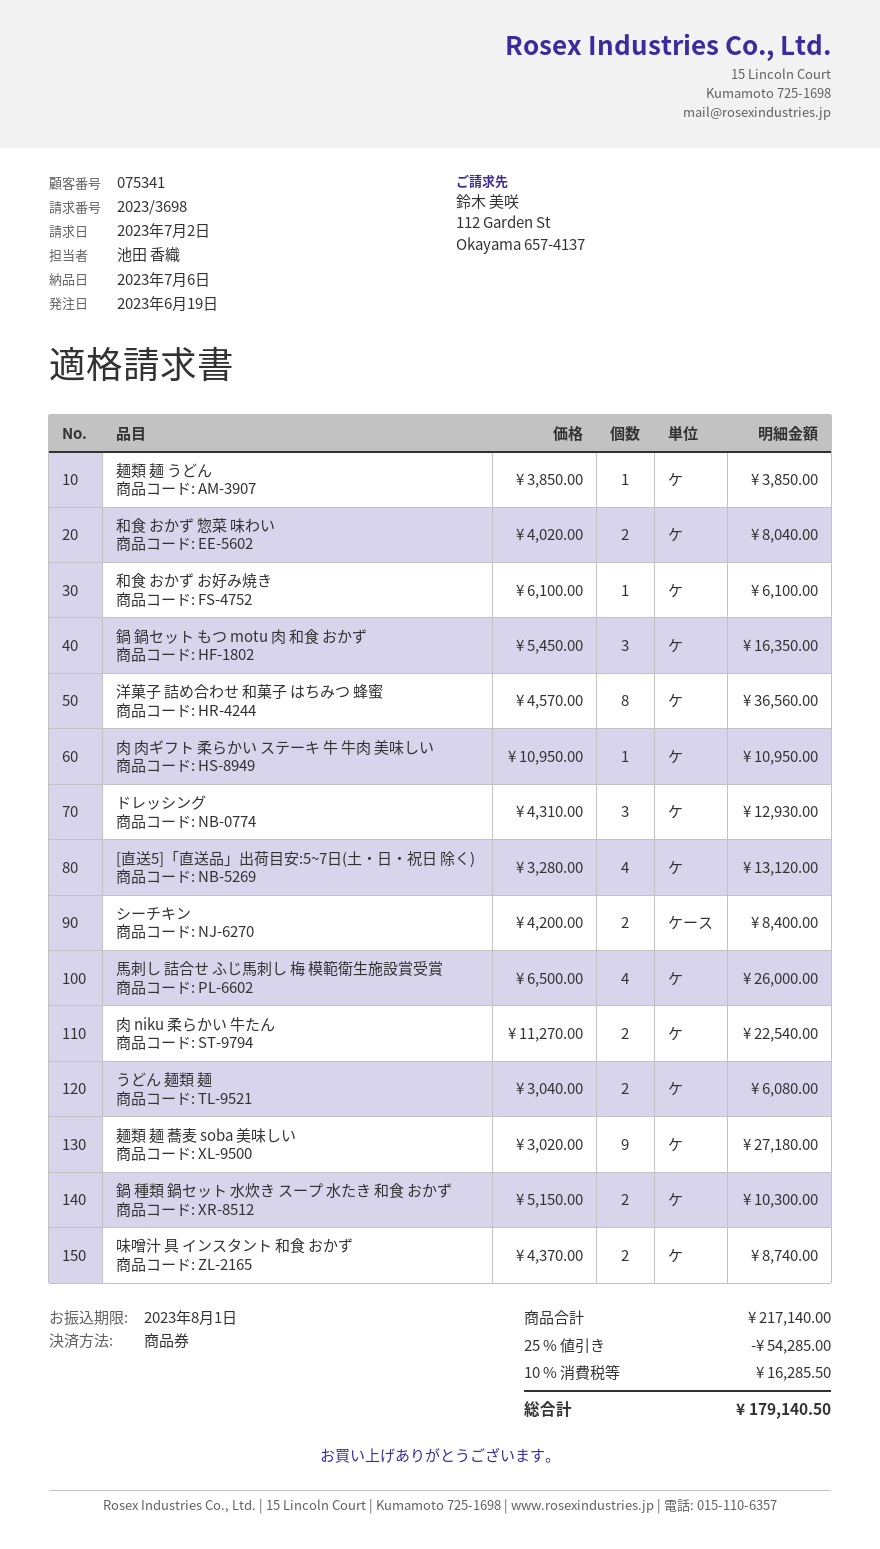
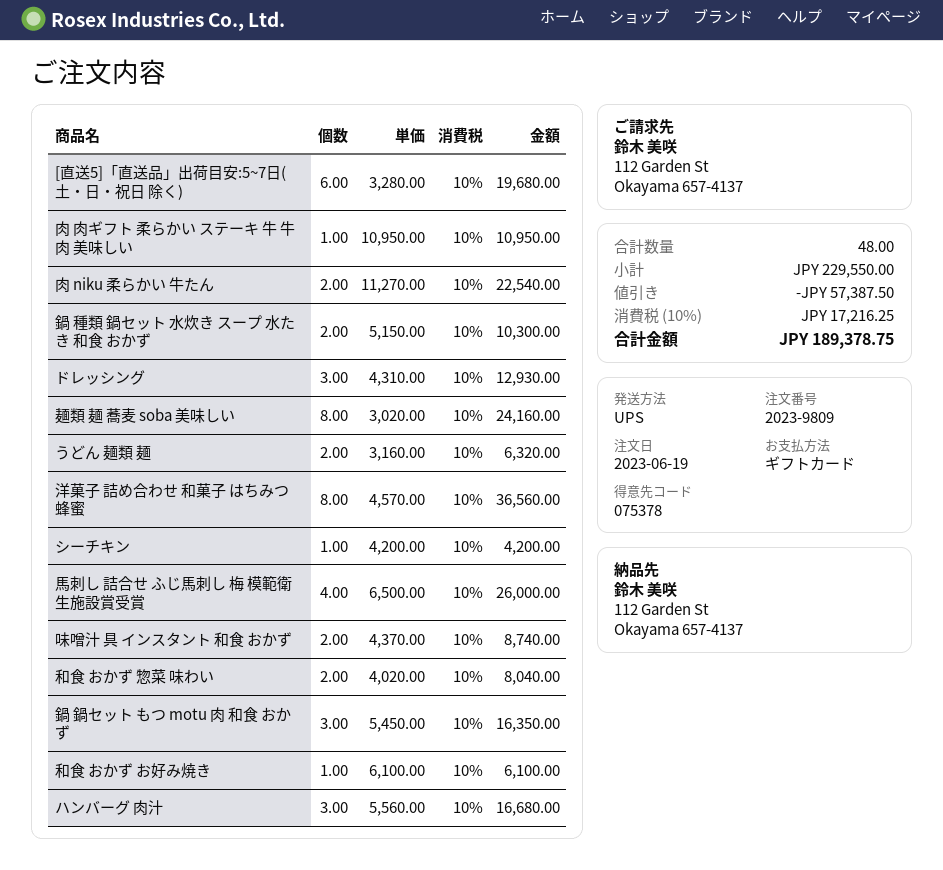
customer number: 075341 -> 075378
麺類 麺 うどん: 1 x 3850.00 = 3850.00 -> none
[直送5]「直送品」出荷目安:5~7日(土・日・祝日 除く): 4 x 3280.00 = 13120.00 -> 6 x 3280.00 = 19680.00
シーチキン: 2 x 4200.00 = 8400.00 -> 1 x 4200.00 = 4200.00
うどん 麺類 麺: 2 x 3040.00 = 6080.00 -> 2 x 3160.00 = 6320.00
麺類 麺 蕎麦 soba 美味しい: 9 x 3020.00 = 27180.00 -> 8 x 3020.00 = 24160.00
ハンバーグ 肉汁: none -> 3 x 5560.00 = 16680.00
subtotal: 217140.00 -> 229550.00
discount: 54285.00 -> 57387.50
tax: 10% = 16285.50 -> 10% = 17216.25
total: 179140.50 -> 189378.75

